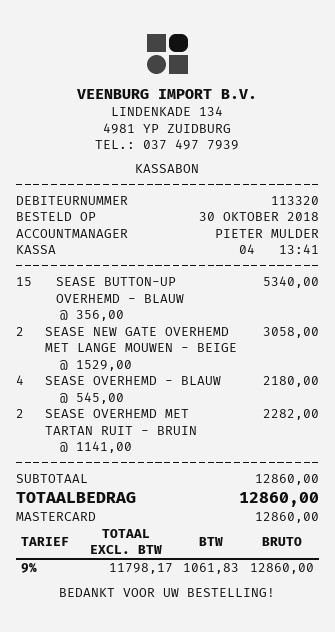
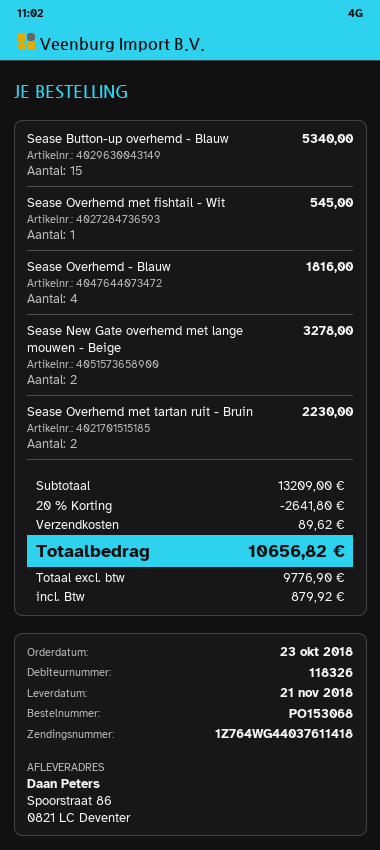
order date: 2018-10-30 -> 2018-10-23
customer number: 113320 -> 118326
SEASE NEW GATE OVERHEMD MET LANGE MOUWEN - BEIGE: 2 for 3058.00 -> 2 for 3278.00
SEASE OVERHEMD - BLAUW: 4 for 2180.00 -> 4 for 1816.00
SEASE OVERHEMD MET TARTAN RUIT - BRUIN: 2 for 2282.00 -> 2 for 2230.00
Sease Overhemd met fishtail - Wit: none -> 1 for 545.00
subtotal: 12860.00 -> 13209.00
discount: none -> 20% = 2641.80
shipping: none -> 89.62
net: 11798.17 -> 9776.90
tax: 1061.83 -> 879.92
total: 12860.00 -> 10656.82

